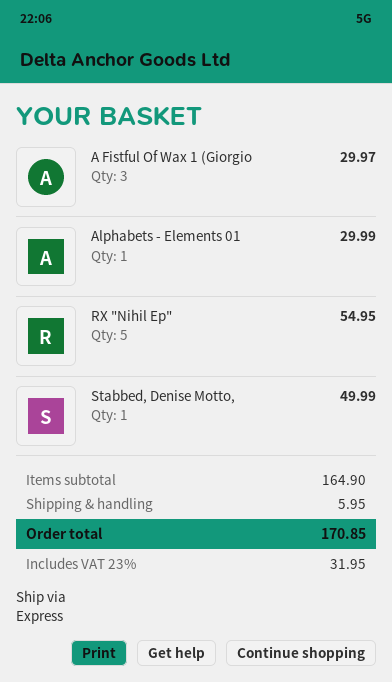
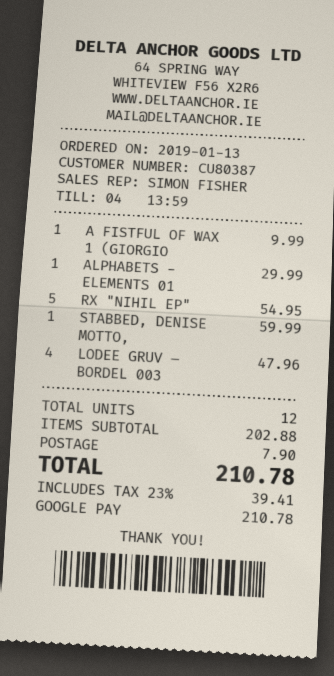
A Fistful Of Wax 1 (Giorgio: 3 for 29.97 -> 1 for 9.99
Stabbed, Denise Motto,: 1 for 49.99 -> 1 for 59.99
LODEE GRUV – BORDEL 003: none -> 4 for 47.96
subtotal: 164.90 -> 202.88
shipping: 5.95 -> 7.90
tax: 23% = 31.95 -> 23% = 39.41
total: 170.85 -> 210.78

